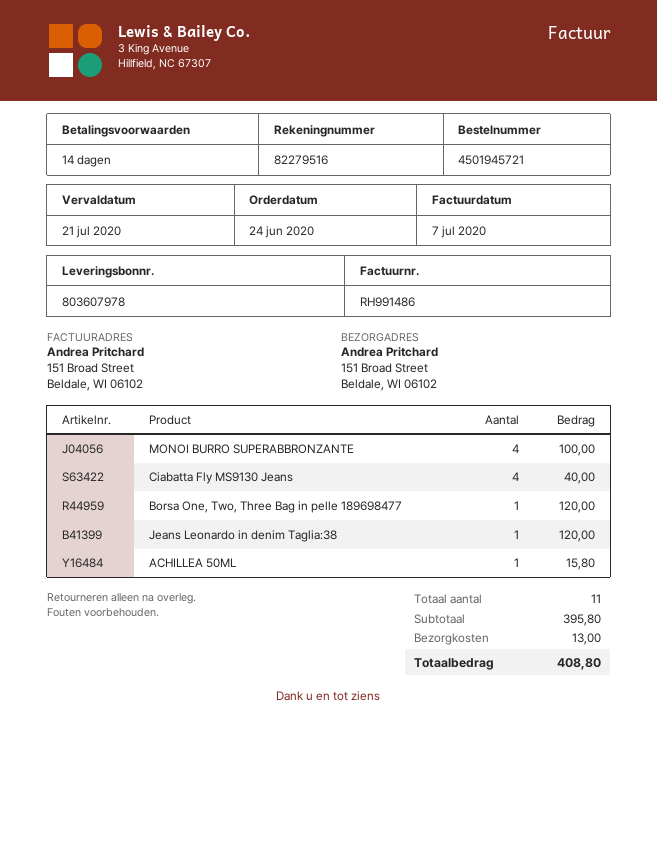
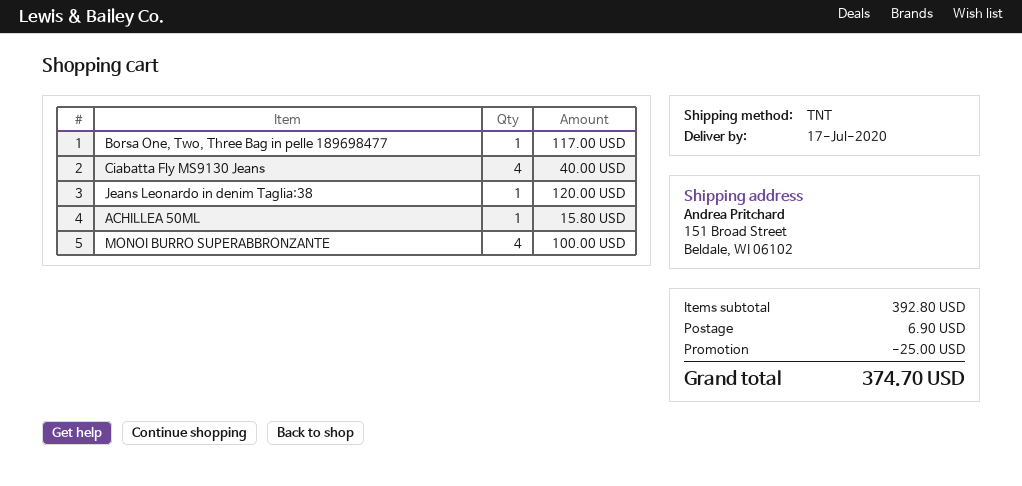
Borsa One, Two, Three Bag in pelle 189698477: 1 for 120.00 -> 1 for 117.00
subtotal: 395.80 -> 392.80
discount: none -> 25.00
shipping: 13.00 -> 6.90
total: 408.80 -> 374.70

